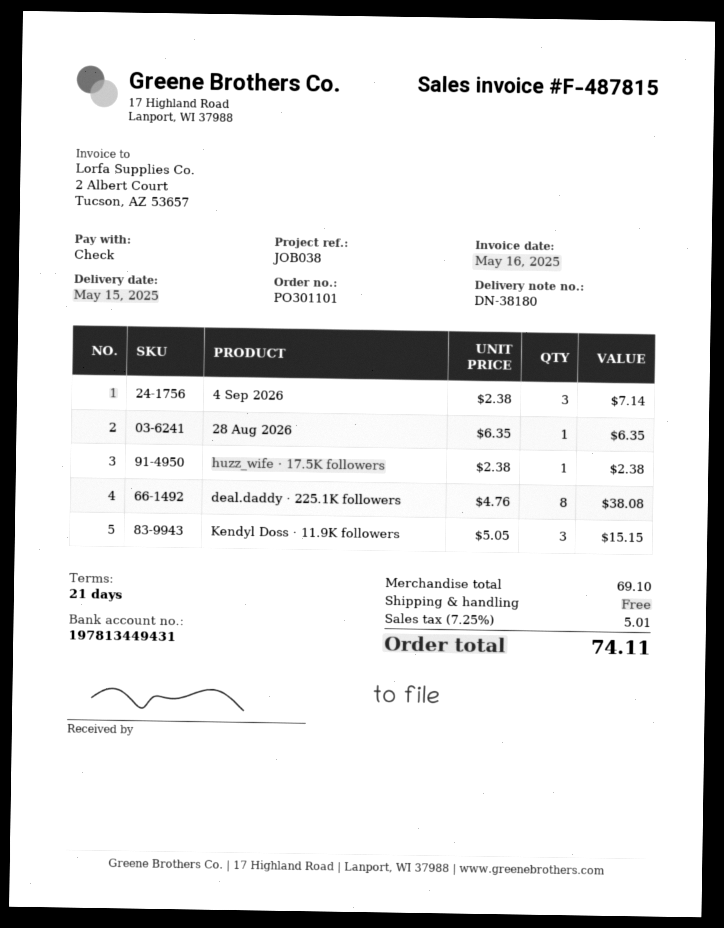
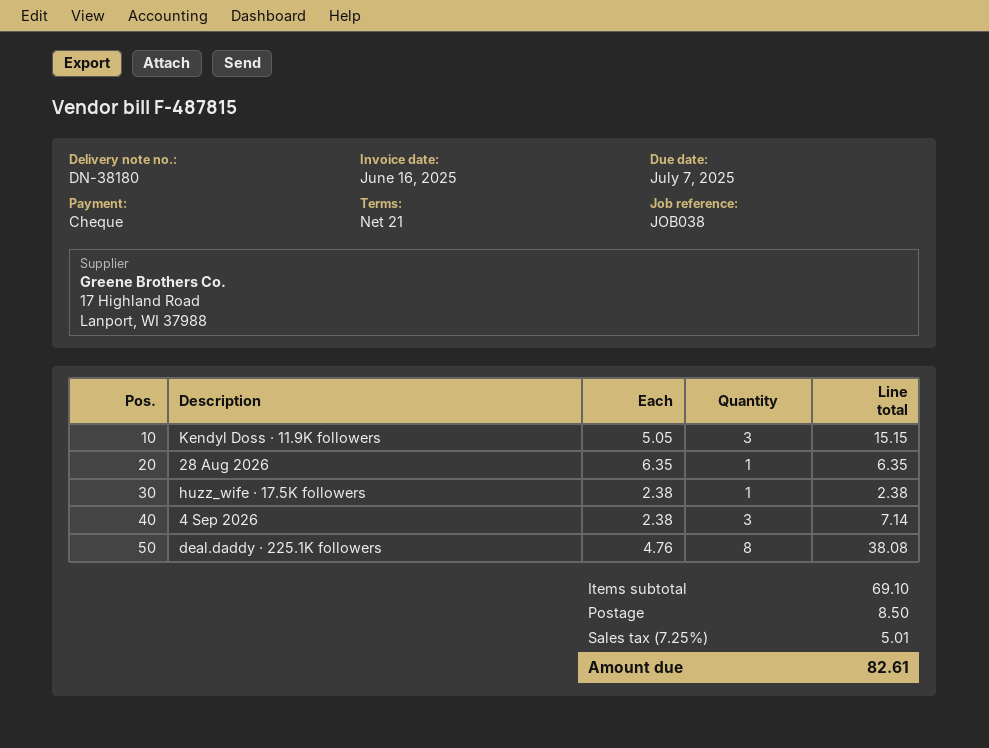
invoice date: 2025-05-16 -> 2025-06-16
shipping: 0.00 -> 8.50
total: 74.11 -> 82.61

